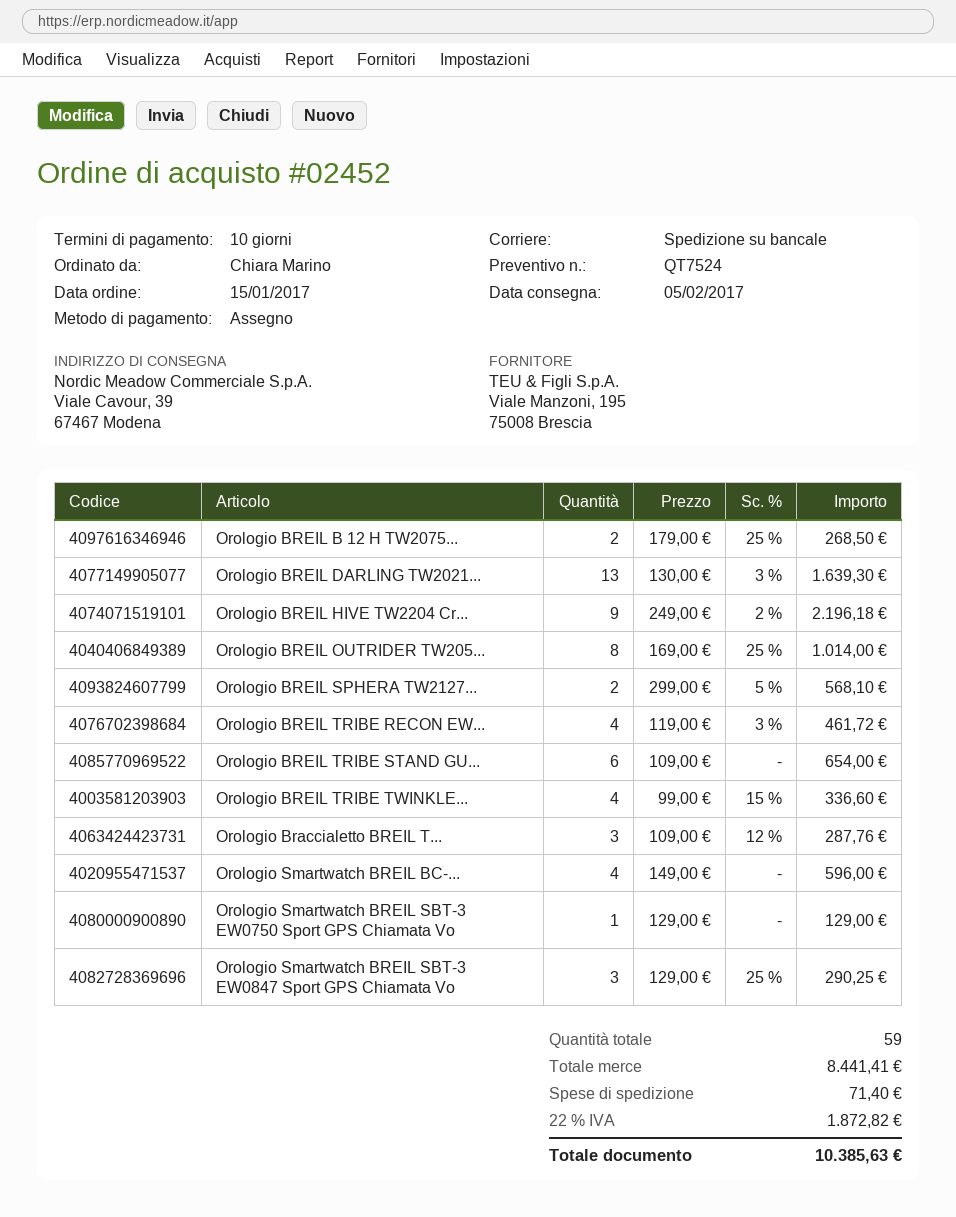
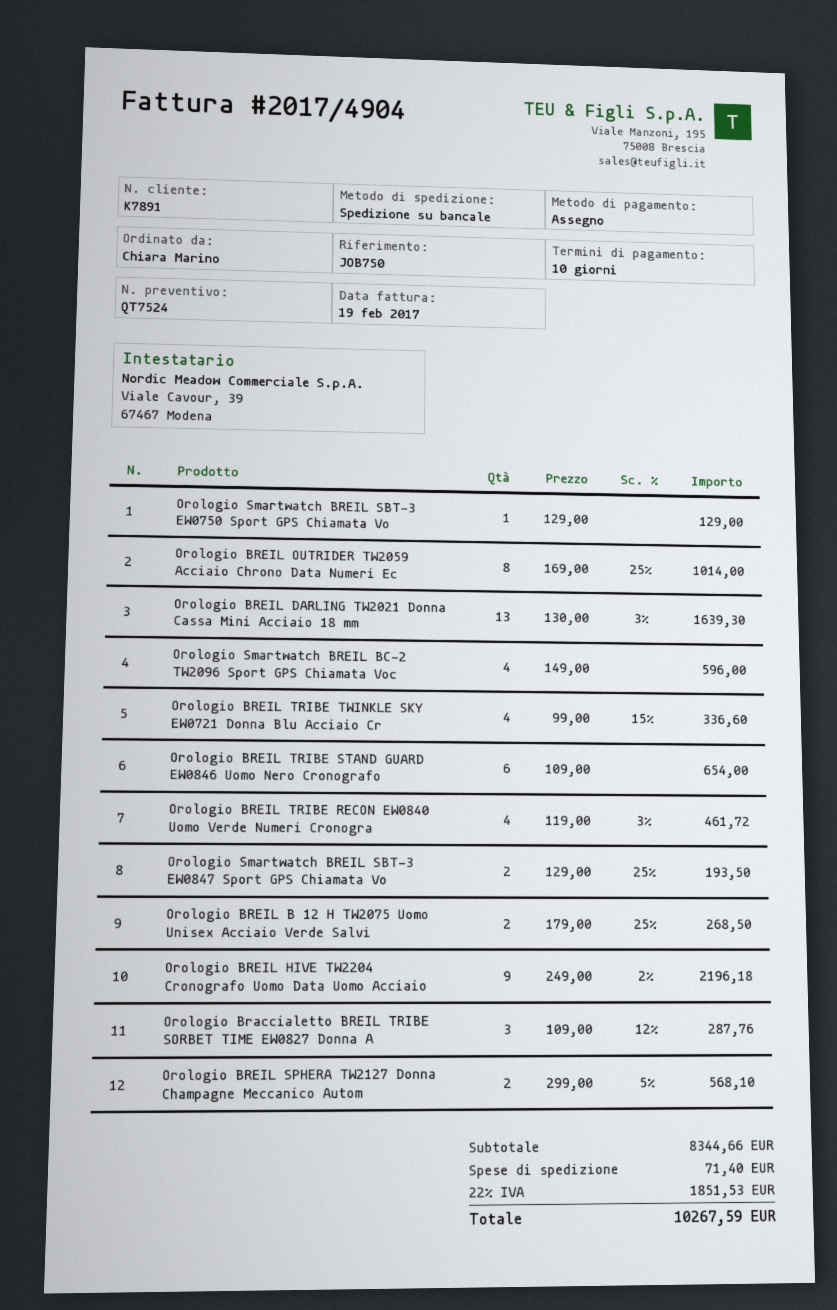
Orologio Smartwatch BREIL SBT-3 EW0847 Sport GPS Chiamata Vo: 3 x 129.00 - 25% = 290.25 -> 2 x 129.00 - 25% = 193.50
subtotal: 8441.41 -> 8344.66
tax: 22% = 1872.82 -> 22% = 1851.53
total: 10385.63 -> 10267.59

